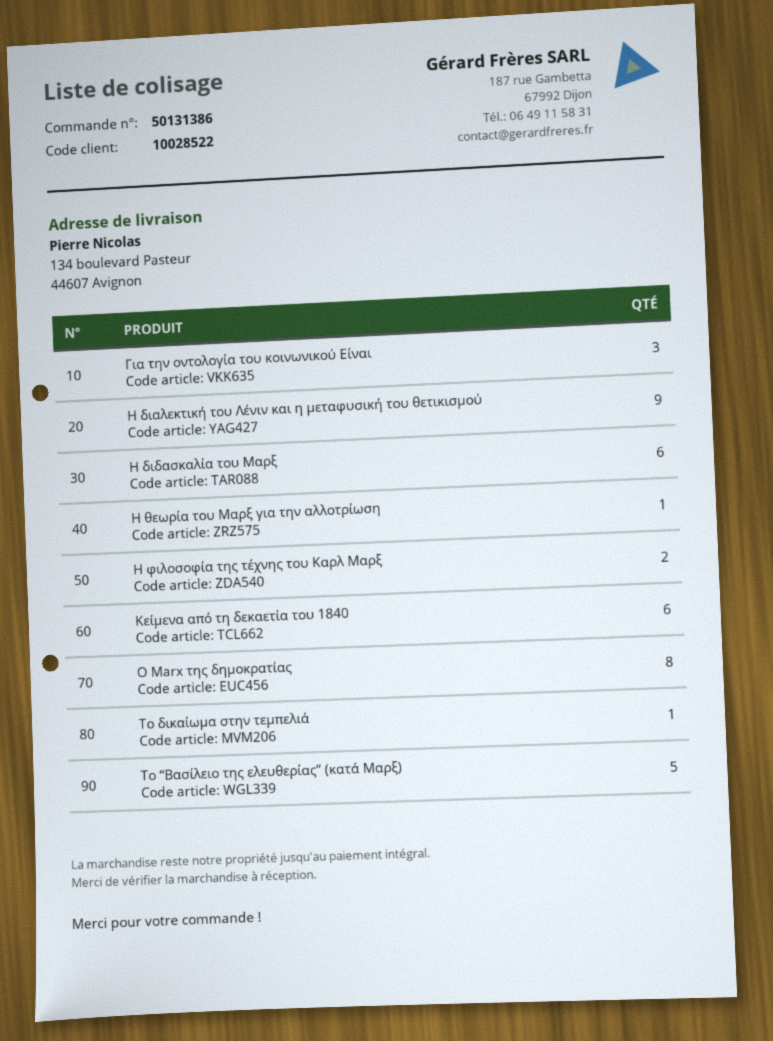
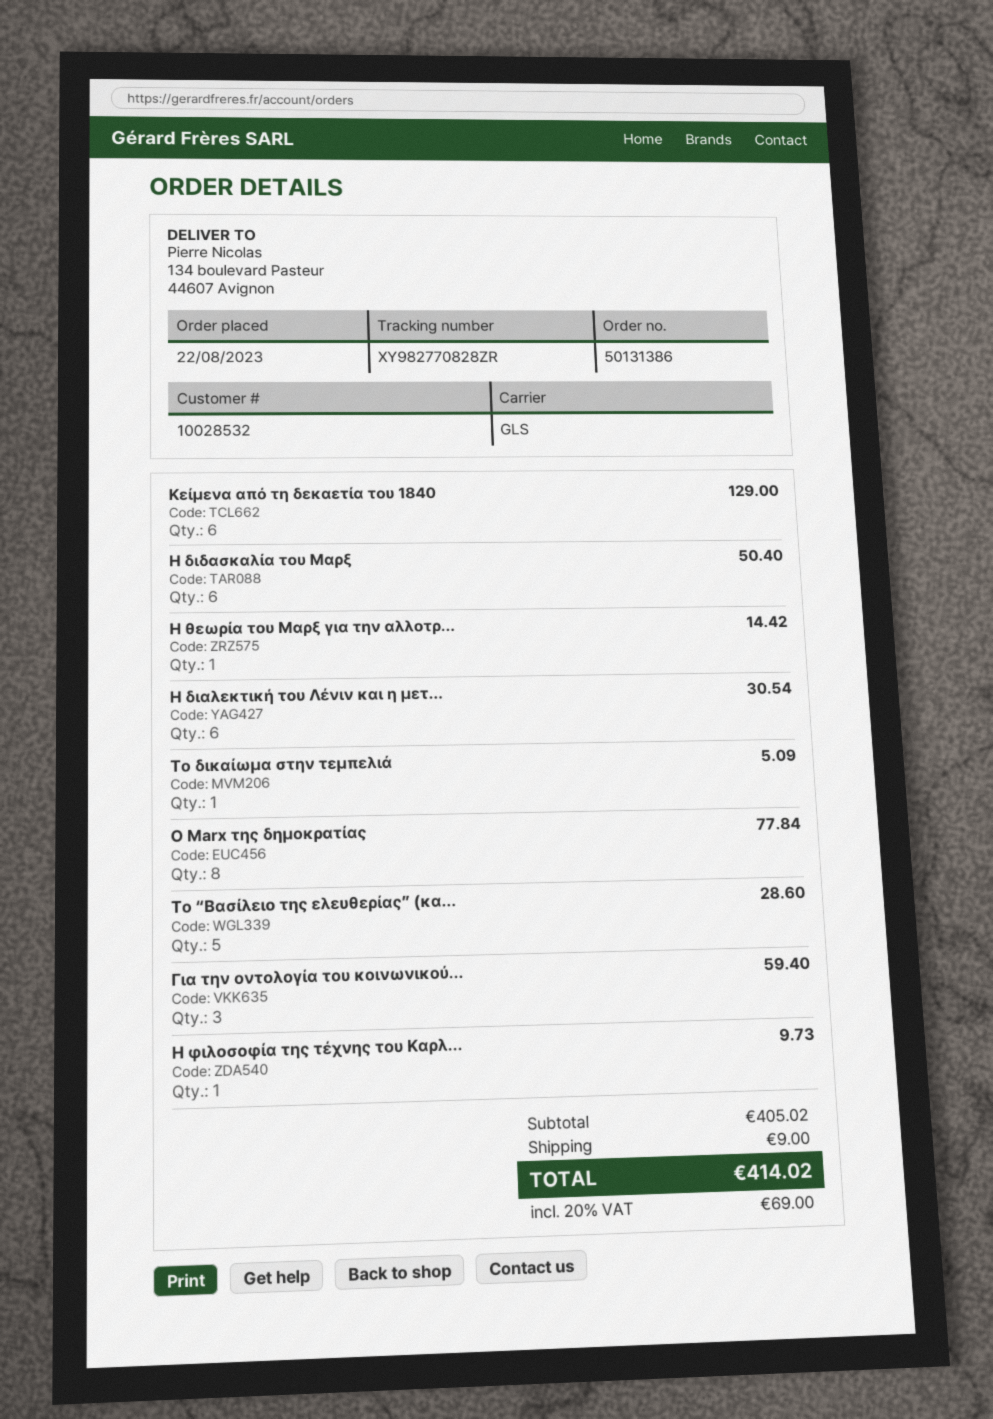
customer number: 10028522 -> 10028532
Η διαλεκτική του Λένιν και η μεταφυσική του θετικισμού: 9 -> 6
Η φιλοσοφία της τέχνης του Καρλ Μαρξ: 2 -> 1

